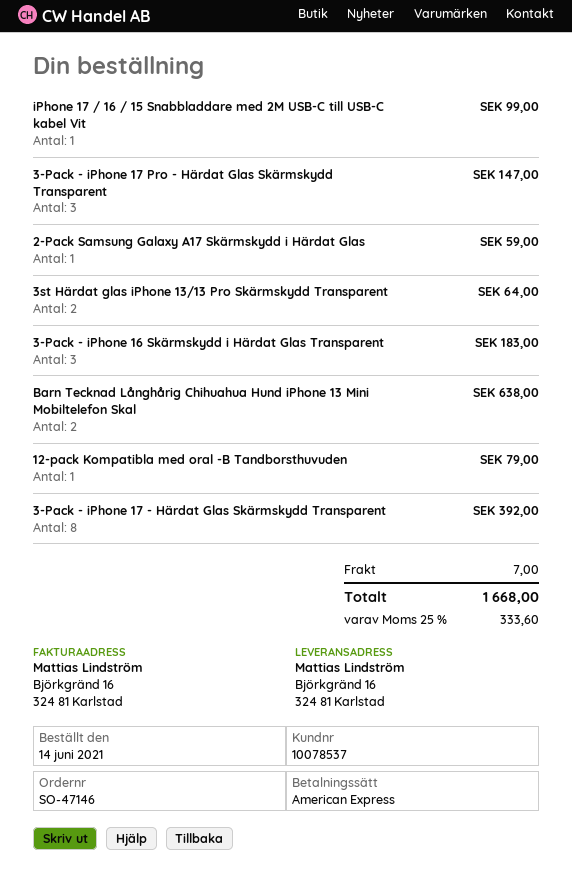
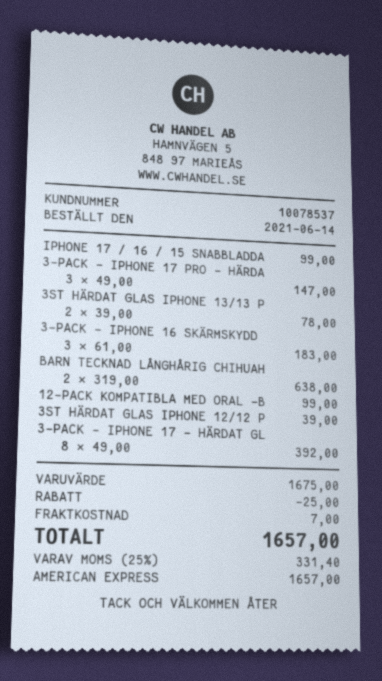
2-Pack Samsung Galaxy A17 Skärmskydd i Härdat Glas: 1 for 59.00 -> none
3st Härdat glas iPhone 13/13 Pro Skärmskydd Transparent: 2 for 64.00 -> 2 for 78.00
12-pack Kompatibla med oral -B Tandborsthuvuden: 1 for 79.00 -> 1 for 99.00
3ST HÄRDAT GLAS IPHONE 12/12 P: none -> 1 for 39.00
discount: none -> 25.00
tax: 25% = 333.60 -> 25% = 331.40
total: 1668.00 -> 1657.00

